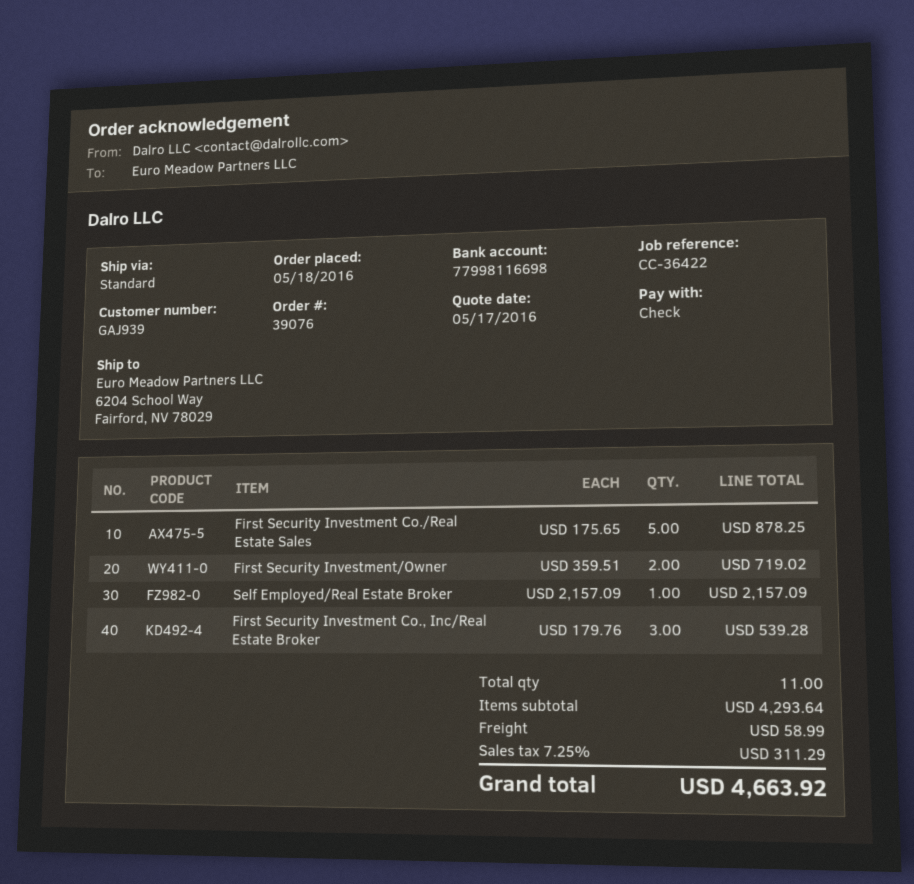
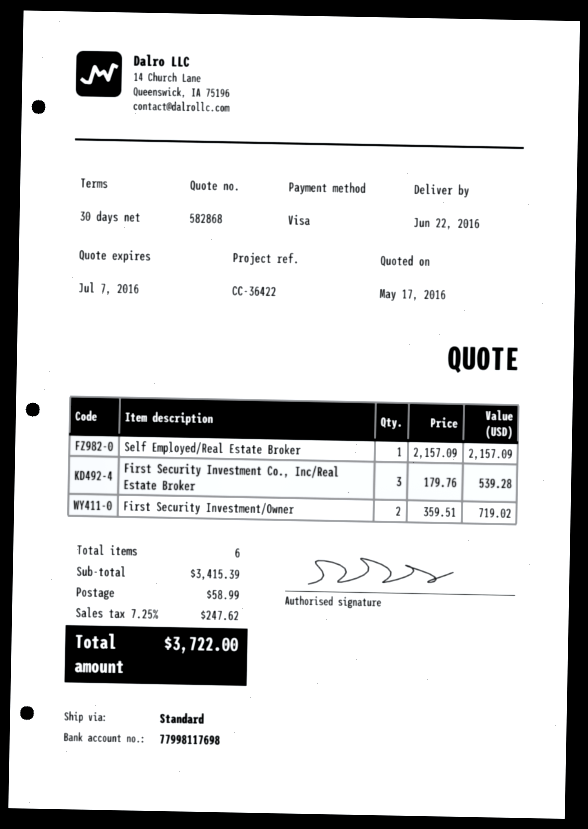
payment method: cheque -> Visa
bank account: 77998116698 -> 77998117698
First Security Investment Co./Real Estate Sales: 5 x 175.65 = 878.25 -> none
total quantity: 11 -> 6
subtotal: 4293.64 -> 3415.39
tax: 7.25% = 311.29 -> 7.25% = 247.62
total: 4663.92 -> 3722.00

